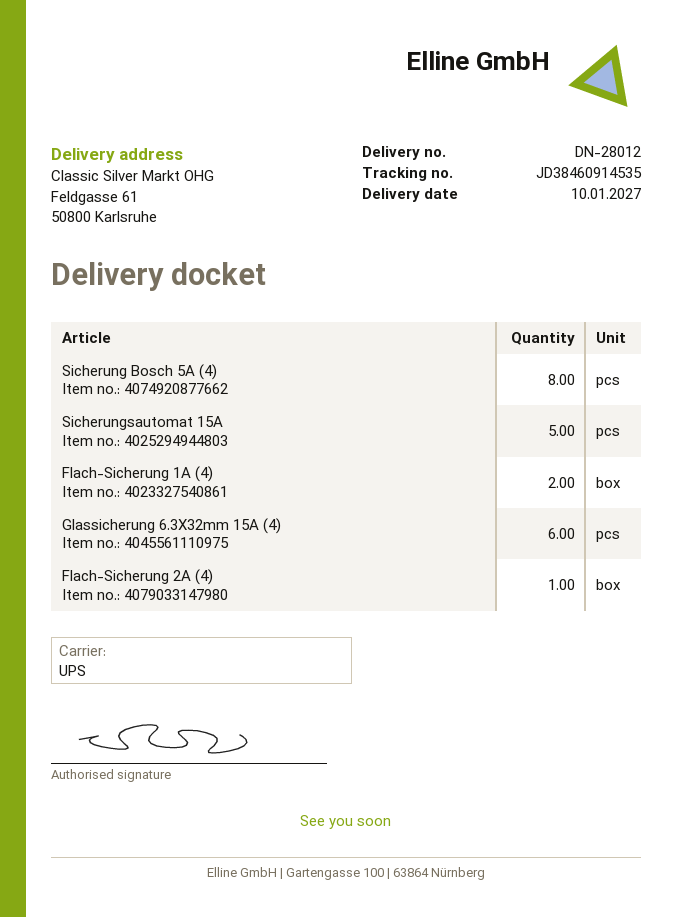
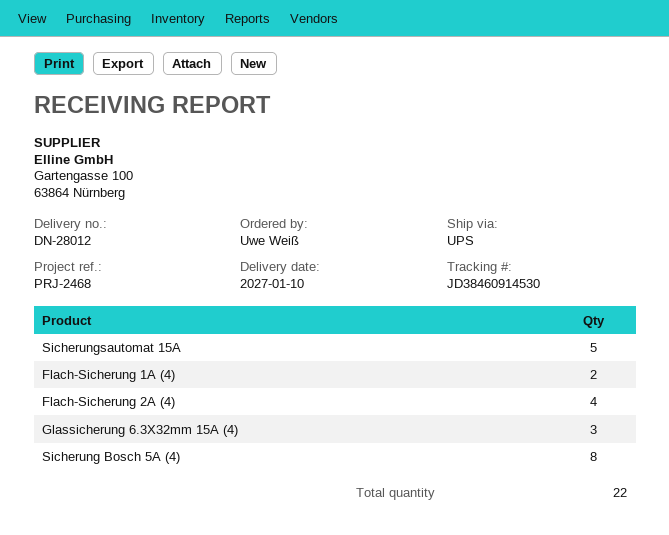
tracking number: JD38460914535 -> JD38460914530
Glassicherung 6.3X32mm 15A (4): 6 -> 3
Flach-Sicherung 2A (4): 1 -> 4

